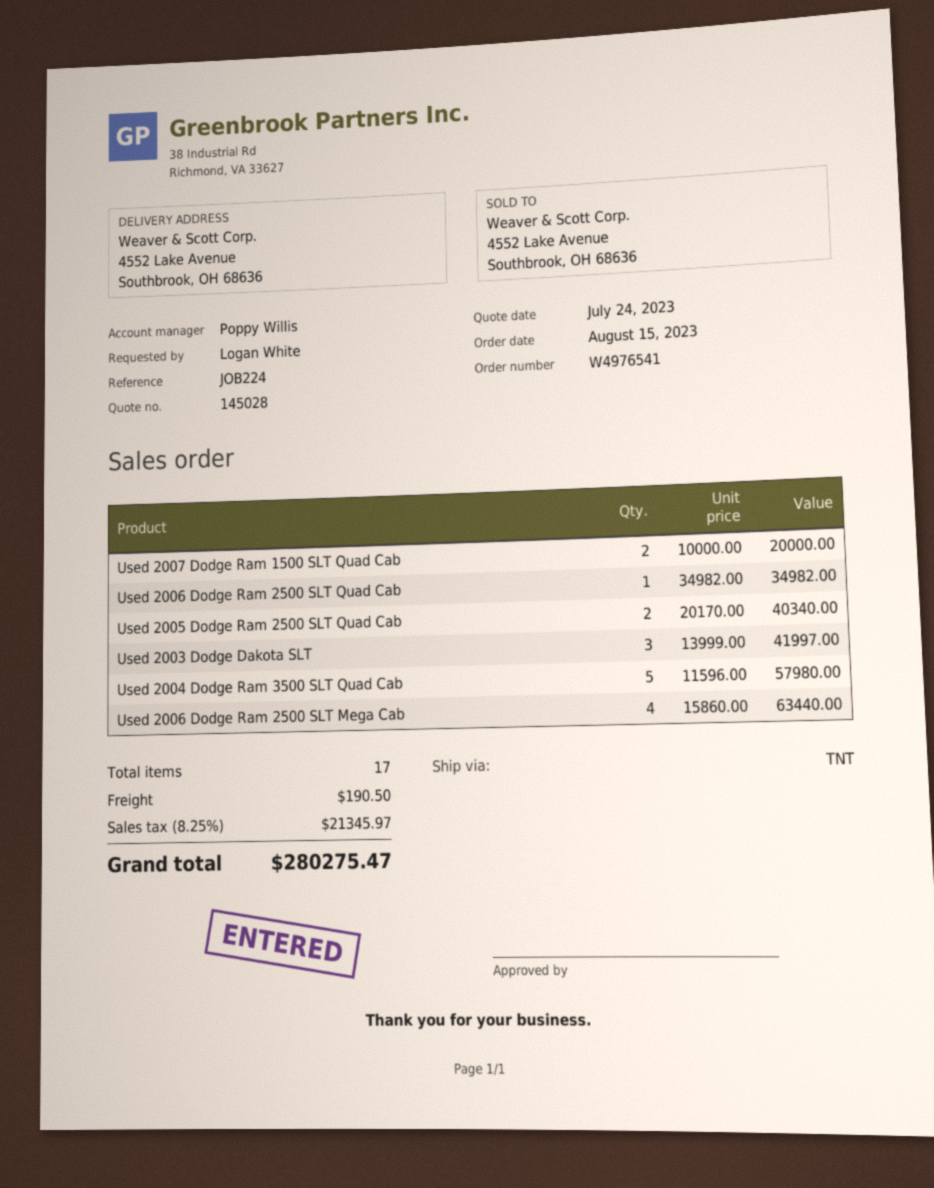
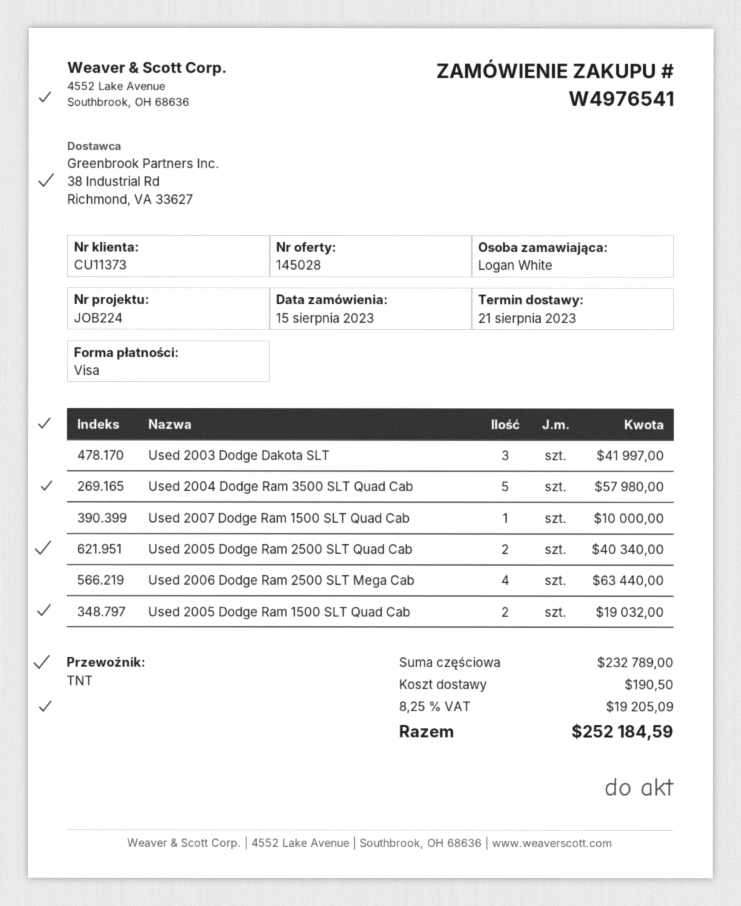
Used 2007 Dodge Ram 1500 SLT Quad Cab: 2 for 20000.00 -> 1 for 10000.00
Used 2006 Dodge Ram 2500 SLT Quad Cab: 1 for 34982.00 -> none
Used 2005 Dodge Ram 1500 SLT Quad Cab: none -> 2 for 19032.00
tax: 8.25% = 21345.97 -> 8.25% = 19205.09
total: 280275.47 -> 252184.59

